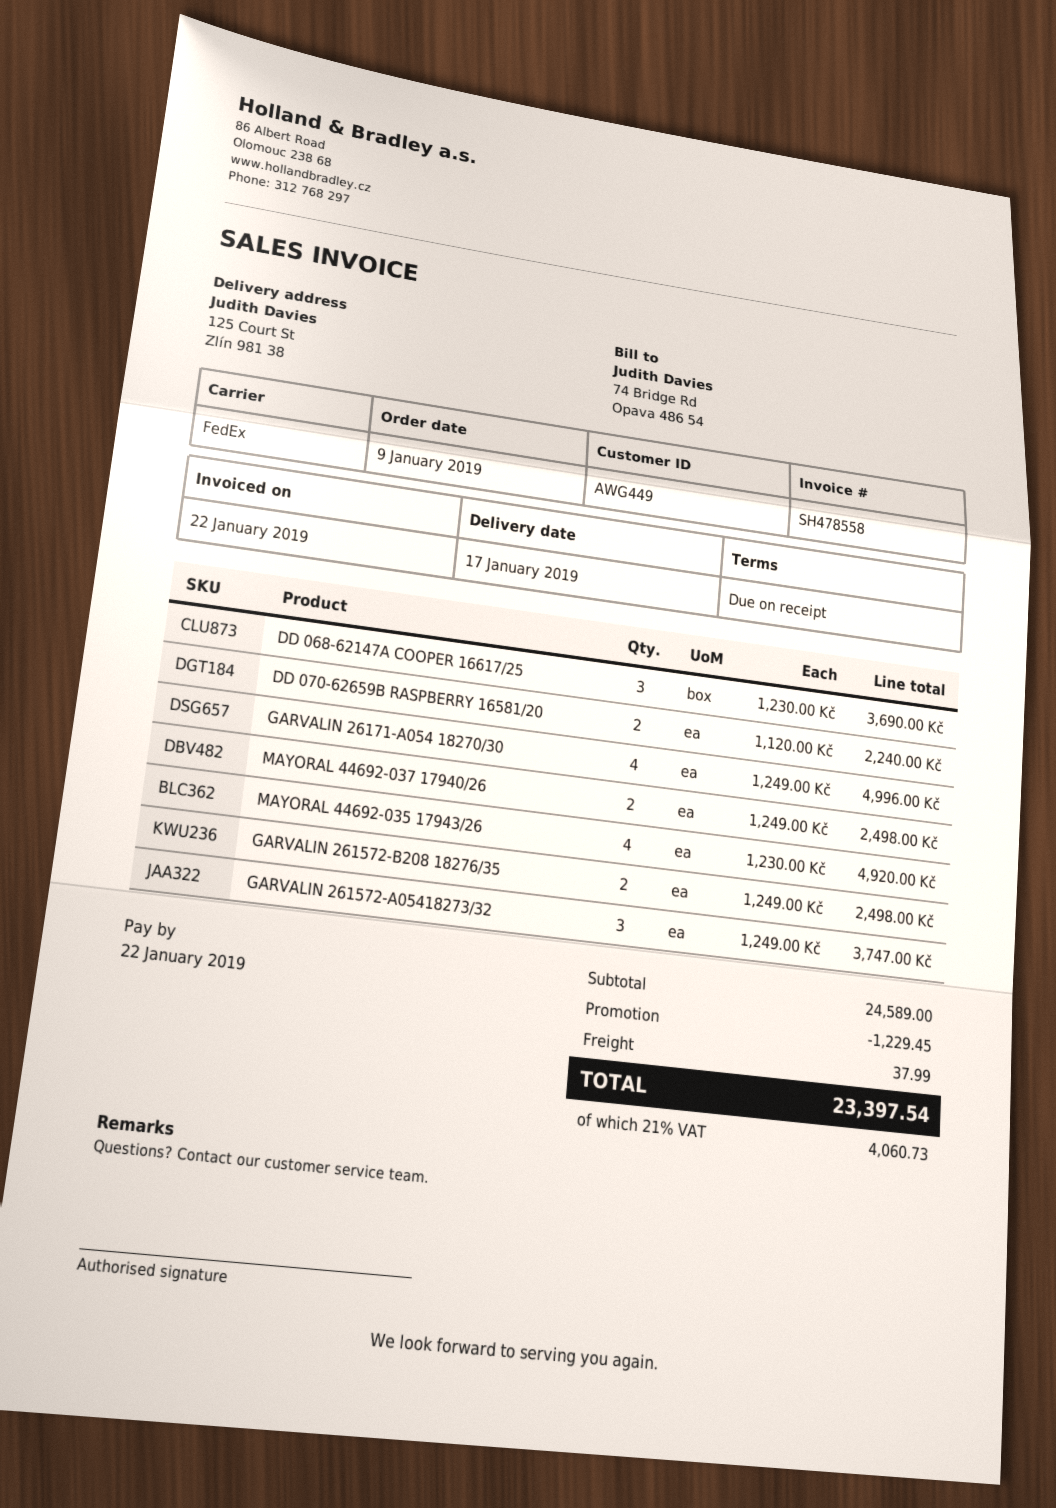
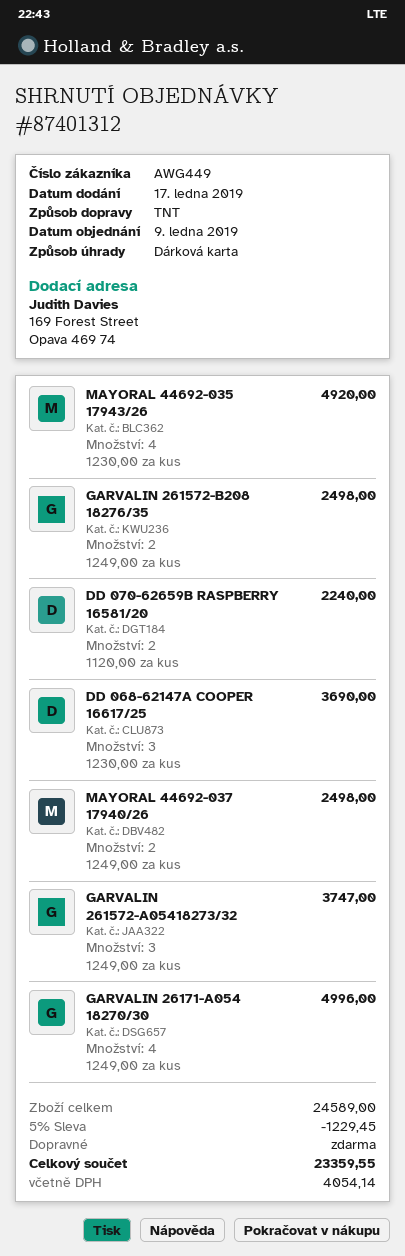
shipping method: FedEx -> TNT
ship to: 125 Court St, Zlín 981 38 -> 169 Forest Street, Opava 469 74
shipping: 37.99 -> 0.00
tax: 4060.73 -> 4054.14
total: 23397.54 -> 23359.55

